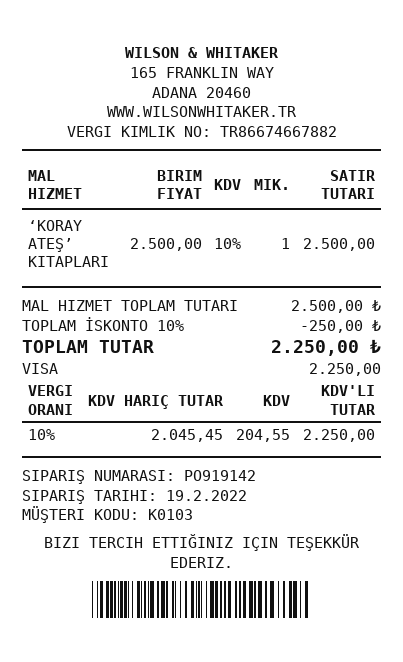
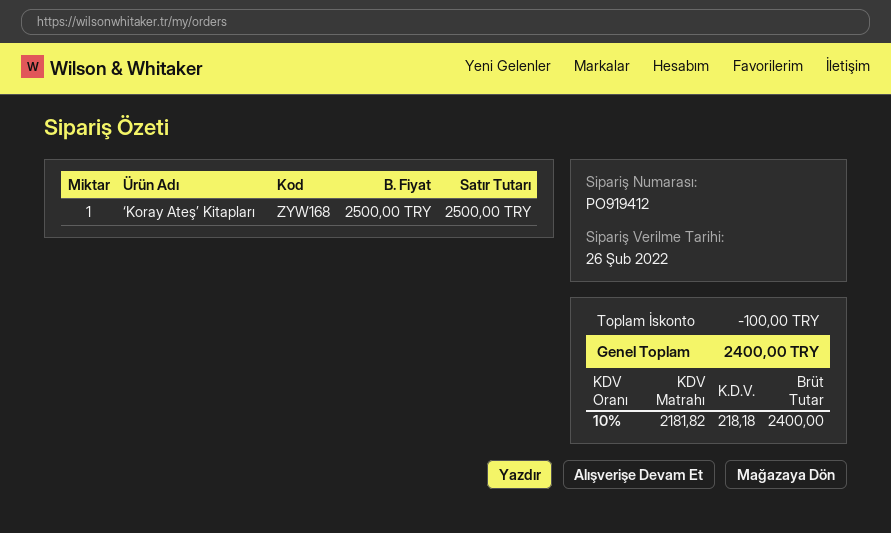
order number: PO919142 -> PO919412
order date: 2022-02-19 -> 2022-02-26
discount: 250.00 -> 100.00
net: 2045.45 -> 2181.82
tax: 10% = 204.55 -> 10% = 218.18
total: 2250.00 -> 2400.00

